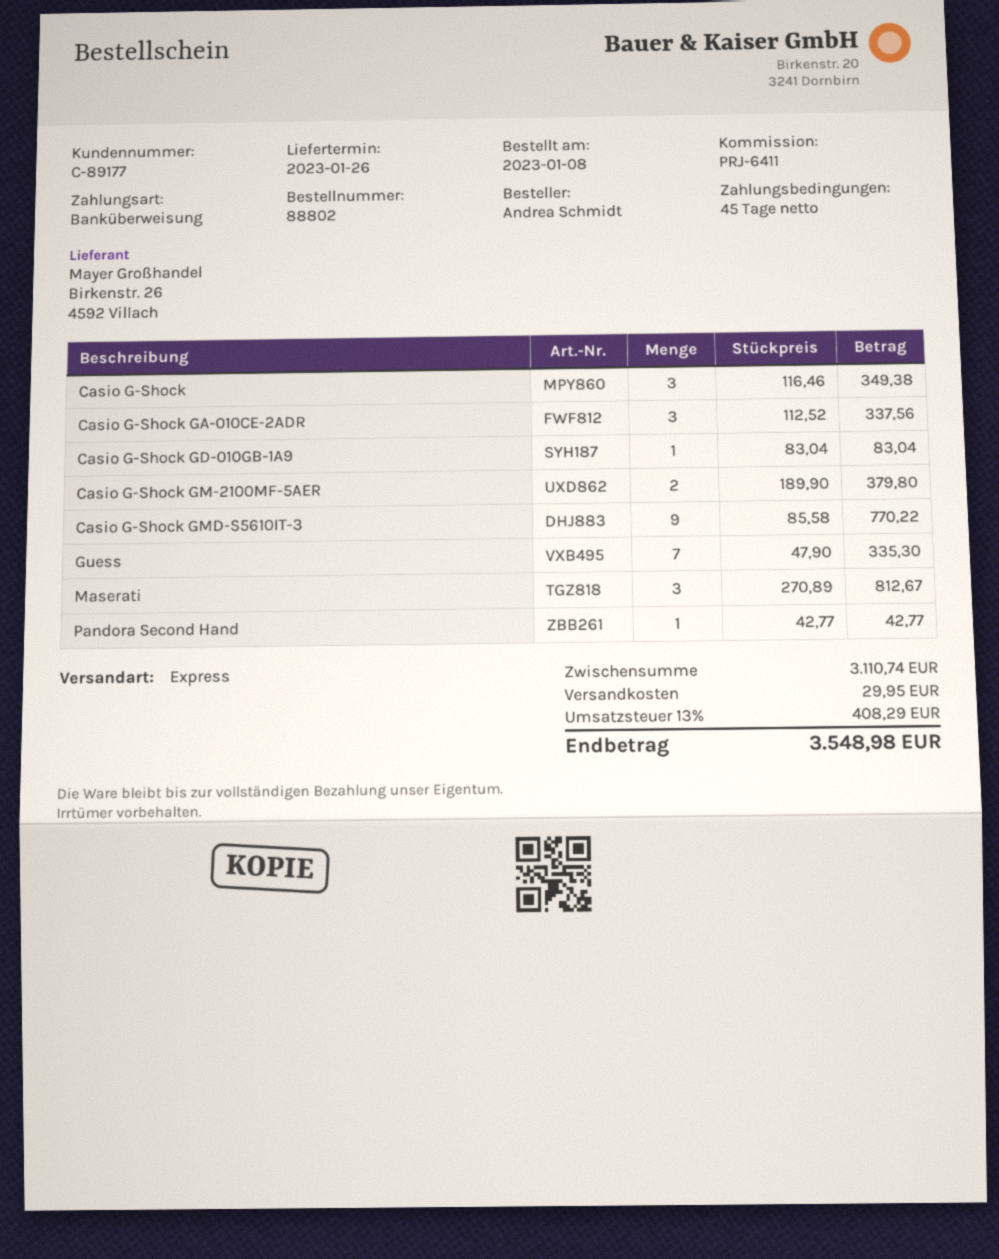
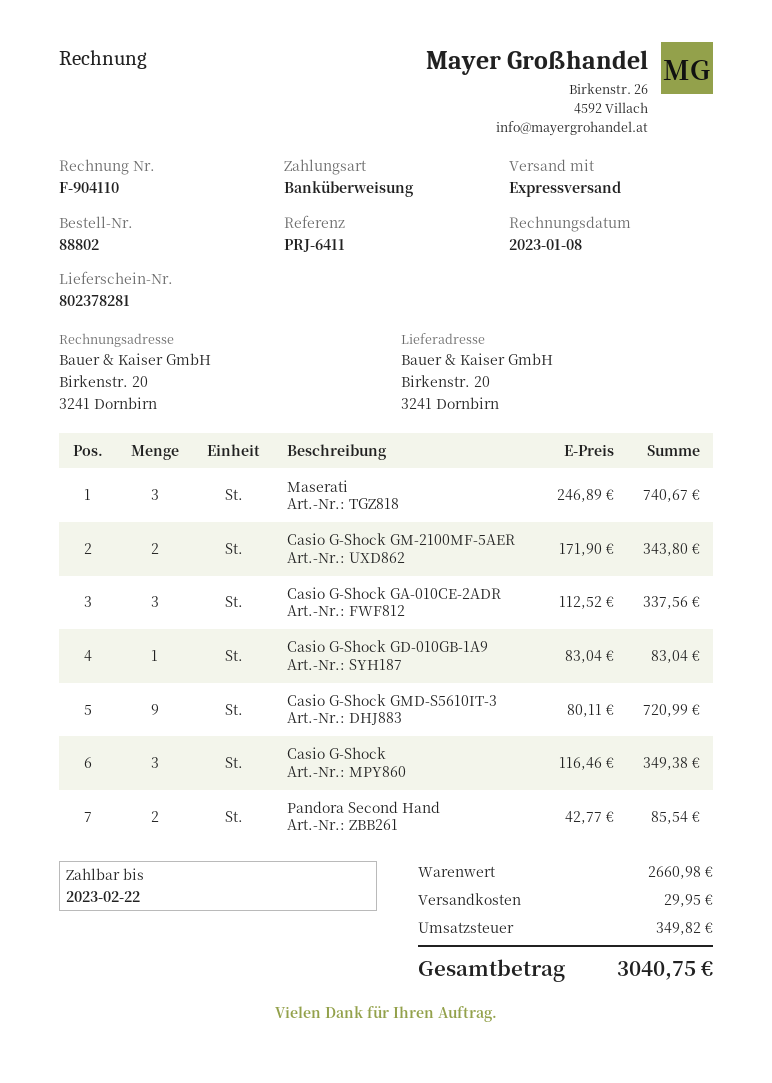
Casio G-Shock GM-2100MF-5AER: 2 x 189.90 = 379.80 -> 2 x 171.90 = 343.80
Casio G-Shock GMD-S5610IT-3: 9 x 85.58 = 770.22 -> 9 x 80.11 = 720.99
Guess: 7 x 47.90 = 335.30 -> none
Maserati: 3 x 270.89 = 812.67 -> 3 x 246.89 = 740.67
Pandora Second Hand: 1 x 42.77 = 42.77 -> 2 x 42.77 = 85.54
subtotal: 3110.74 -> 2660.98
tax: 408.29 -> 349.82
total: 3548.98 -> 3040.75

